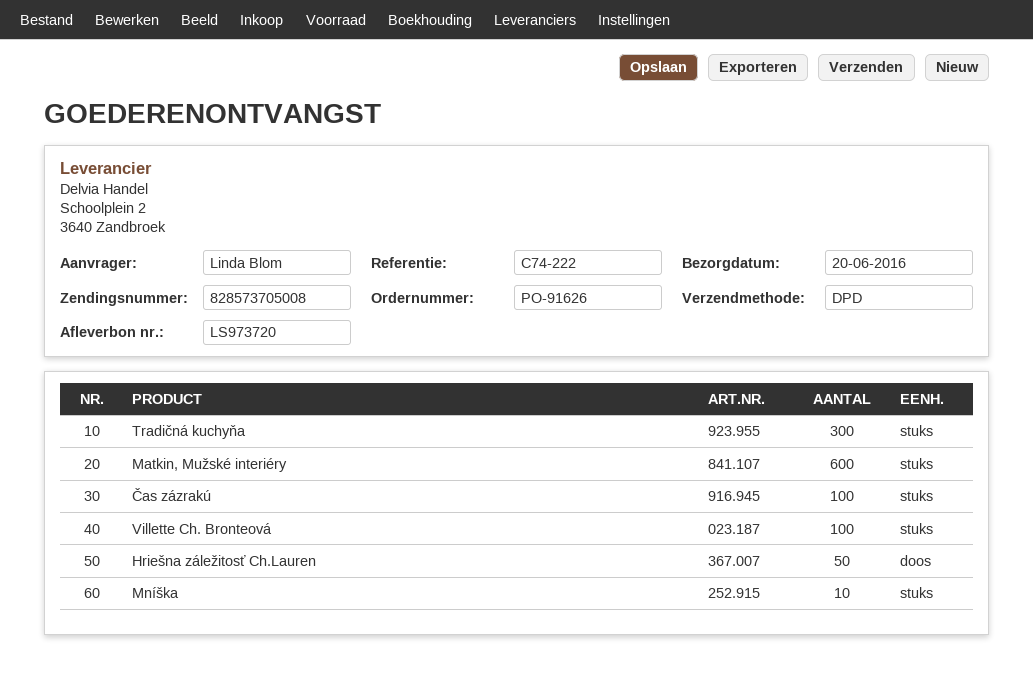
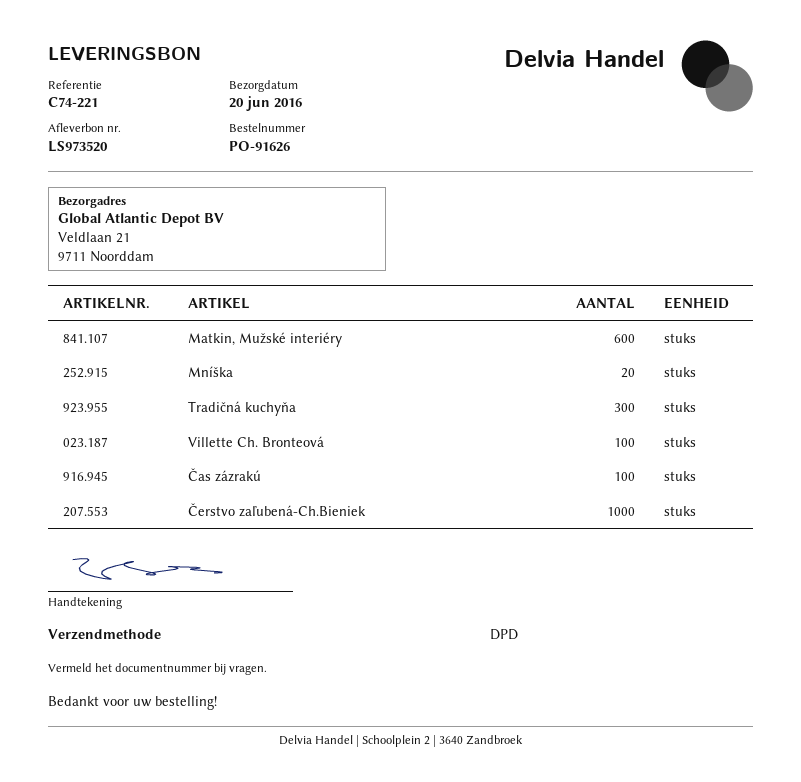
delivery note number: LS973720 -> LS973520
reference: C74-222 -> C74-221
Hriešna záležitosť Ch.Lauren: 50 -> none
Mníška: 10 -> 20
Čerstvo zaľubená-Ch.Bieniek: none -> 1000

